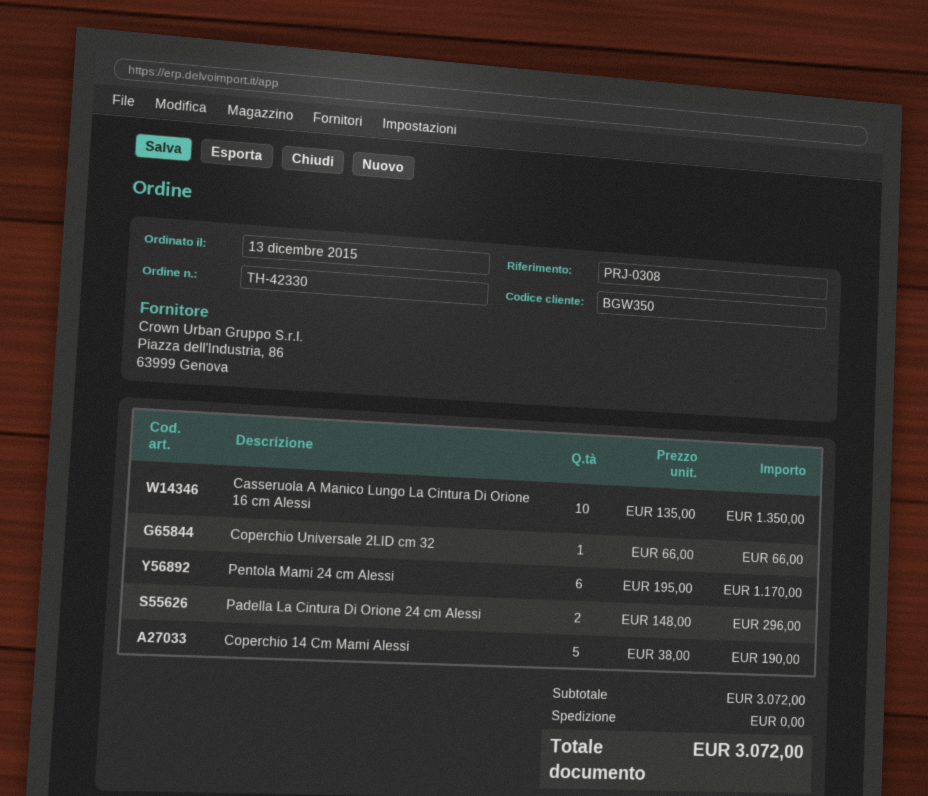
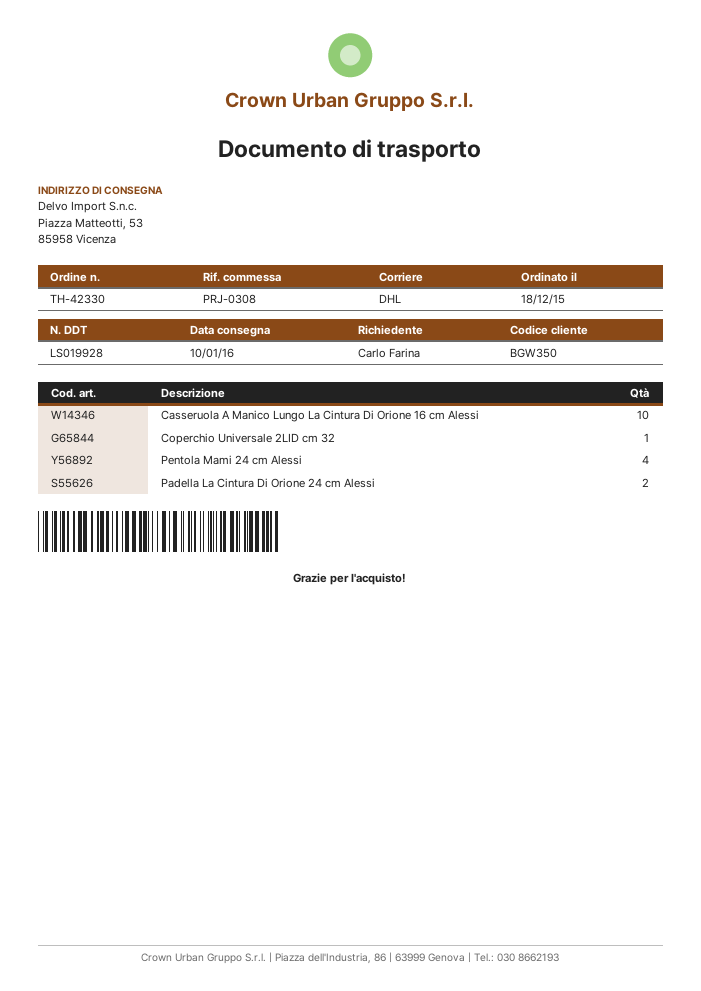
order date: 2015-12-13 -> 2015-12-18
Pentola Mami 24 cm Alessi: 6 -> 4
Coperchio 14 Cm Mami Alessi: 5 -> none

